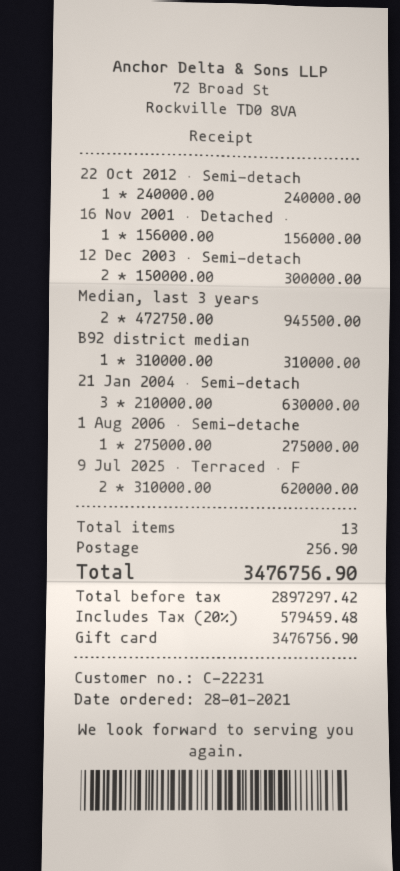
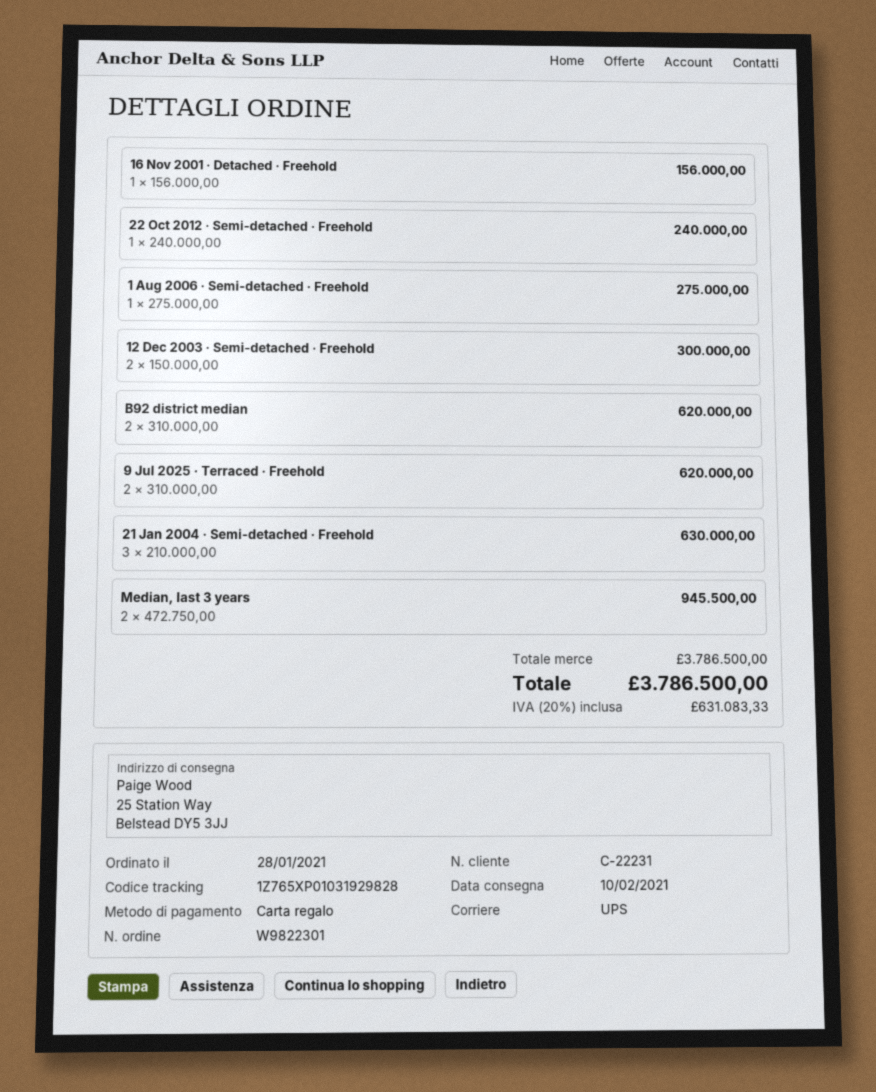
B92 district median: 1 x 310000.00 = 310000.00 -> 2 x 310000.00 = 620000.00
shipping: 256.90 -> none
tax: 20% = 579459.48 -> 20% = 631083.33
total: 3476756.90 -> 3786500.00

